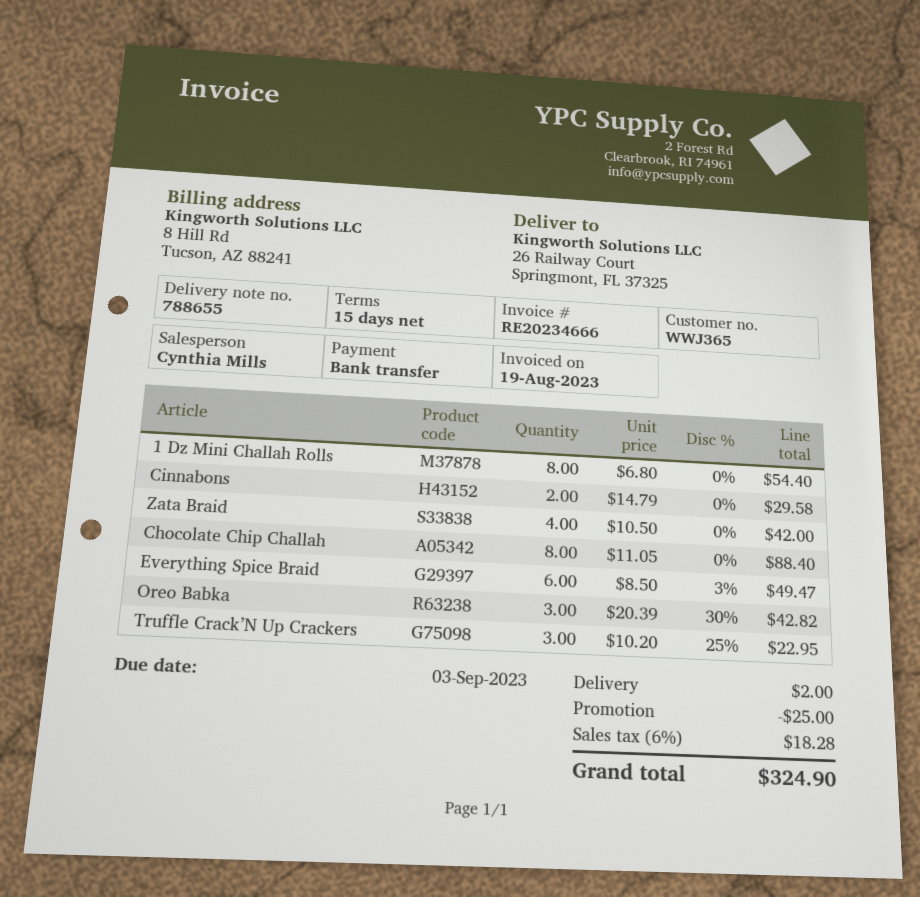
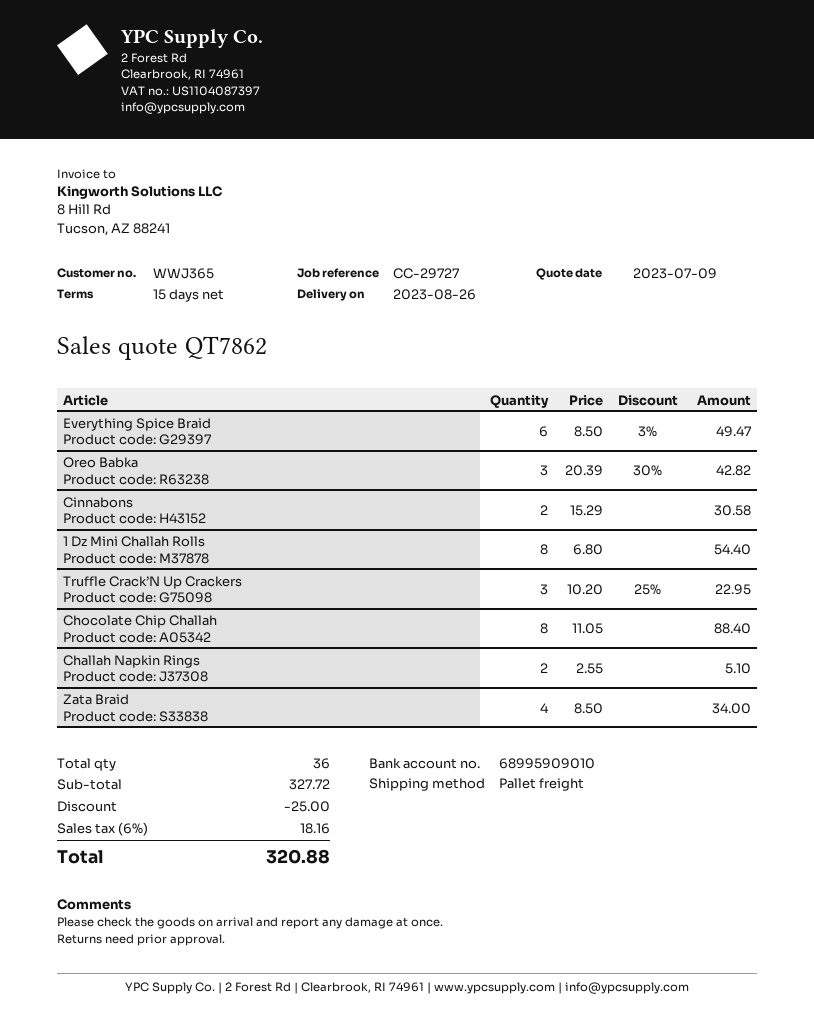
Cinnabons: 2 x 14.79 = 29.58 -> 2 x 15.29 = 30.58
Zata Braid: 4 x 10.50 = 42.00 -> 4 x 8.50 = 34.00
Challah Napkin Rings: none -> 2 x 2.55 = 5.10
shipping: 2.00 -> none
tax: 6% = 18.28 -> 6% = 18.16
total: 324.90 -> 320.88

